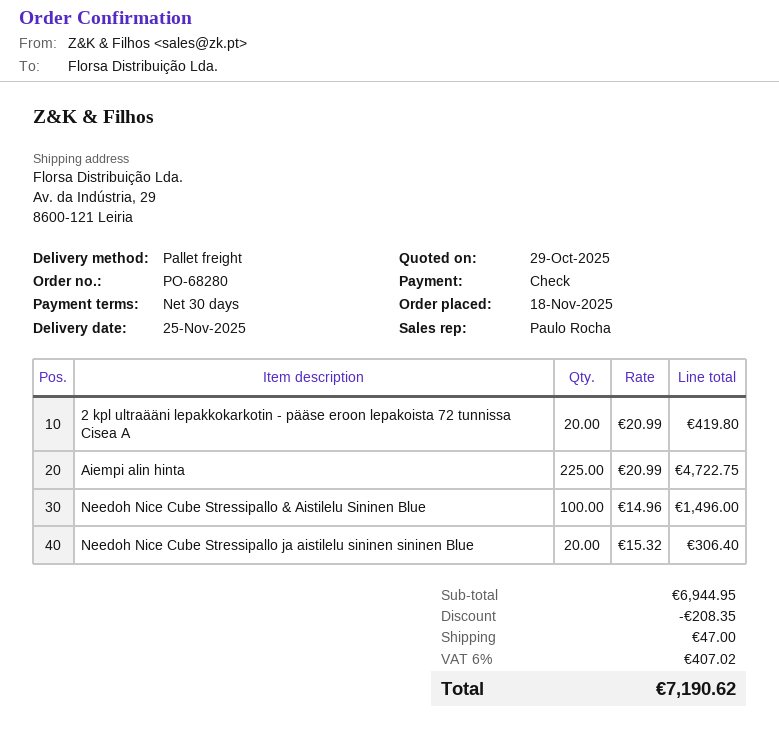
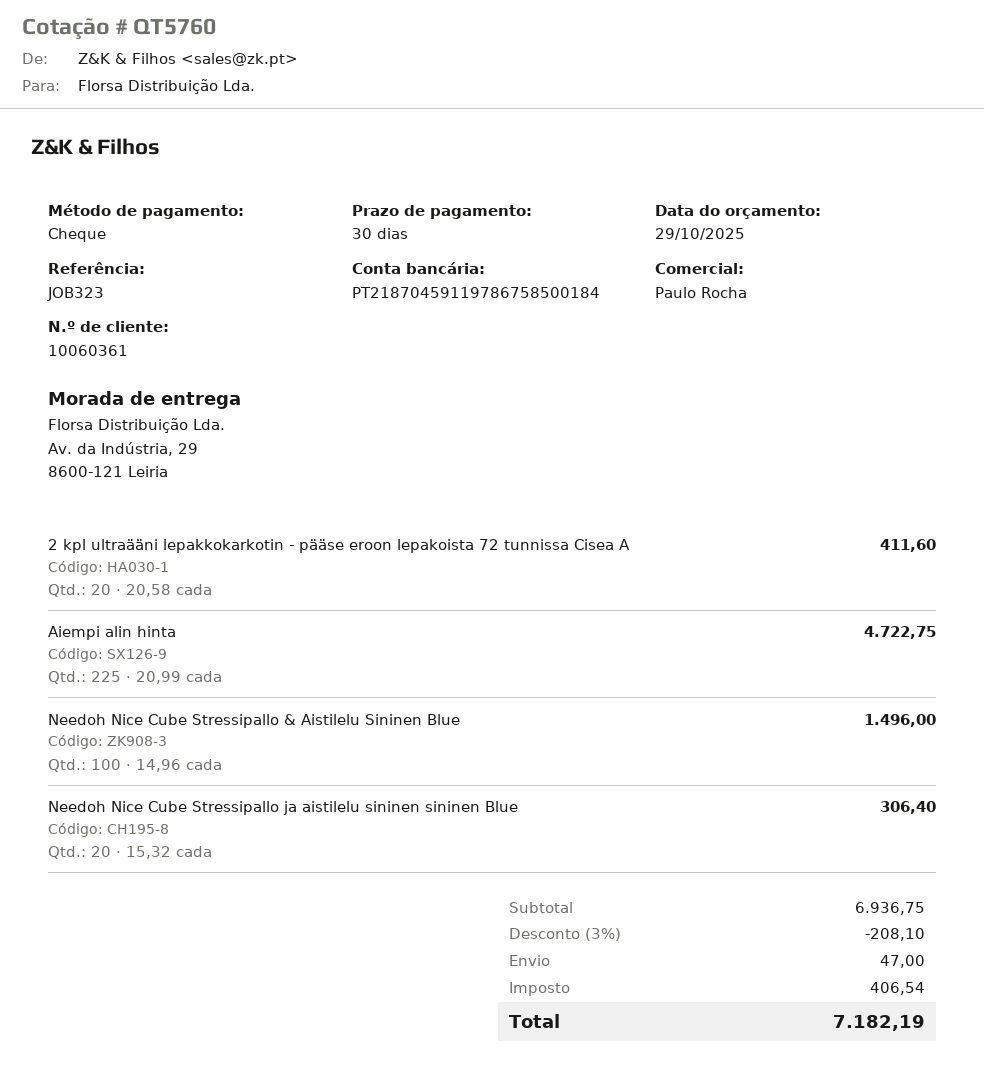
2 kpl ultraääni lepakkokarkotin - pääse eroon lepakoista 72 tunnissa Cisea A: 20 x 20.99 = 419.80 -> 20 x 20.58 = 411.60
subtotal: 6944.95 -> 6936.75
discount: 208.35 -> 208.10
tax: 407.02 -> 406.54
total: 7190.62 -> 7182.19

